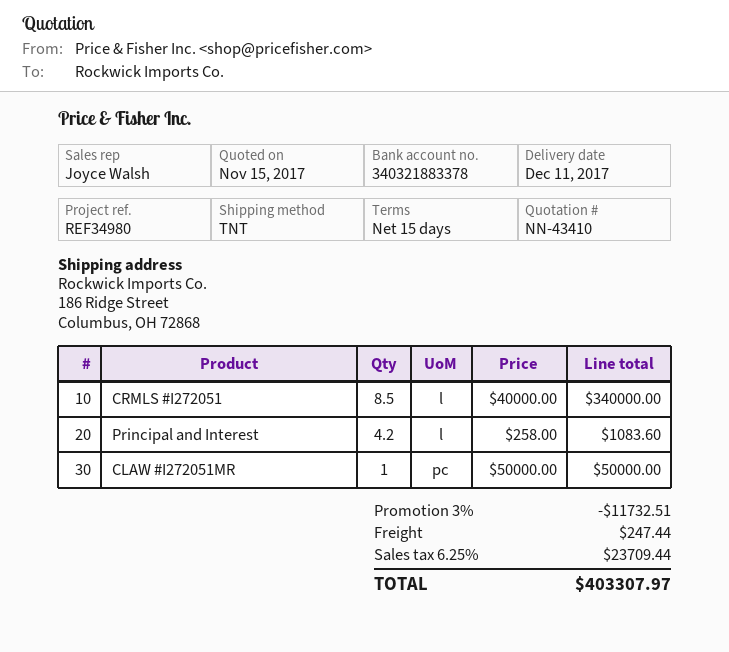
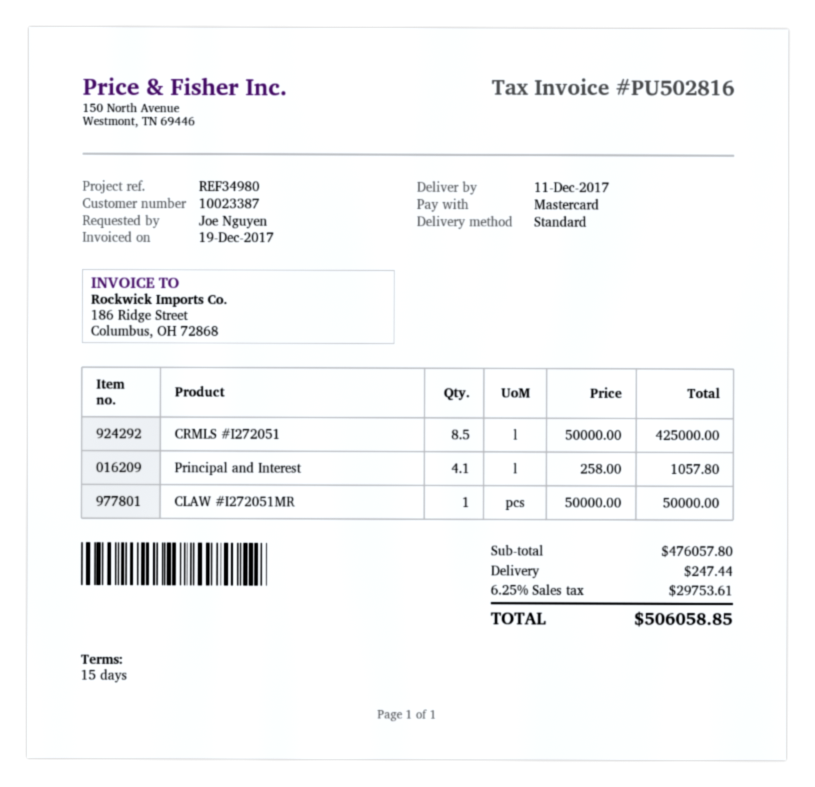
shipping method: TNT -> standard
CRMLS #I272051: 8.5 x 40000.00 = 340000.00 -> 8.5 x 50000.00 = 425000.00
Principal and Interest: 4.2 x 258.00 = 1083.60 -> 4.1 x 258.00 = 1057.80
discount: 3% = 11732.51 -> none
tax: 6.25% = 23709.44 -> 6.25% = 29753.61
total: 403307.97 -> 506058.85

